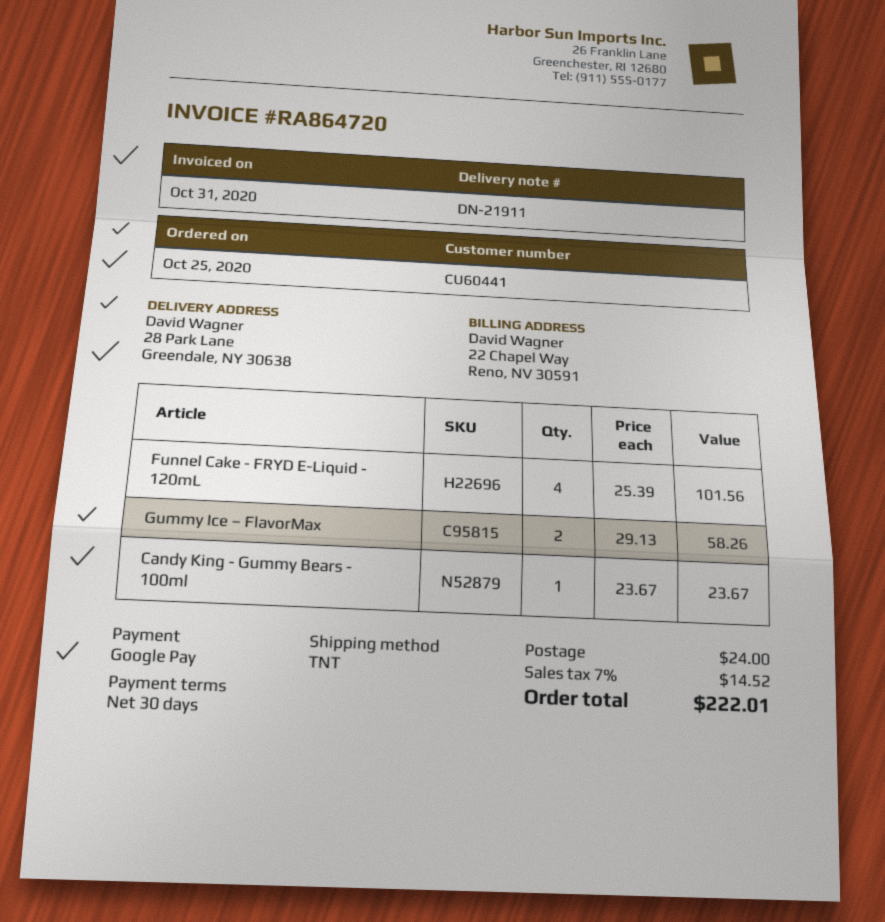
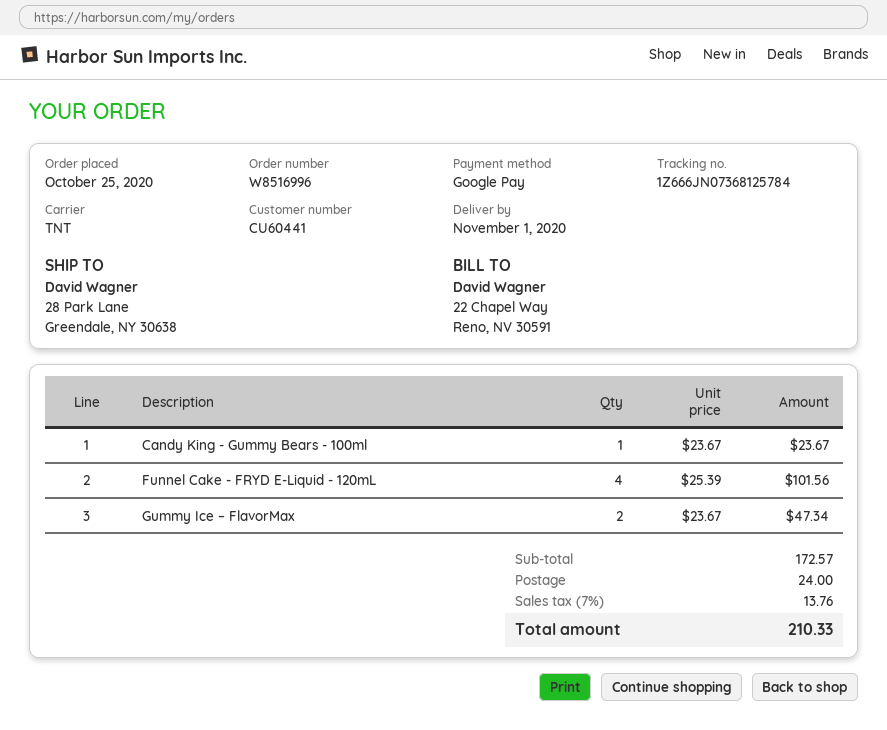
Gummy Ice – FlavorMax: 2 x 29.13 = 58.26 -> 2 x 23.67 = 47.34
tax: 7% = 14.52 -> 7% = 13.76
total: 222.01 -> 210.33

